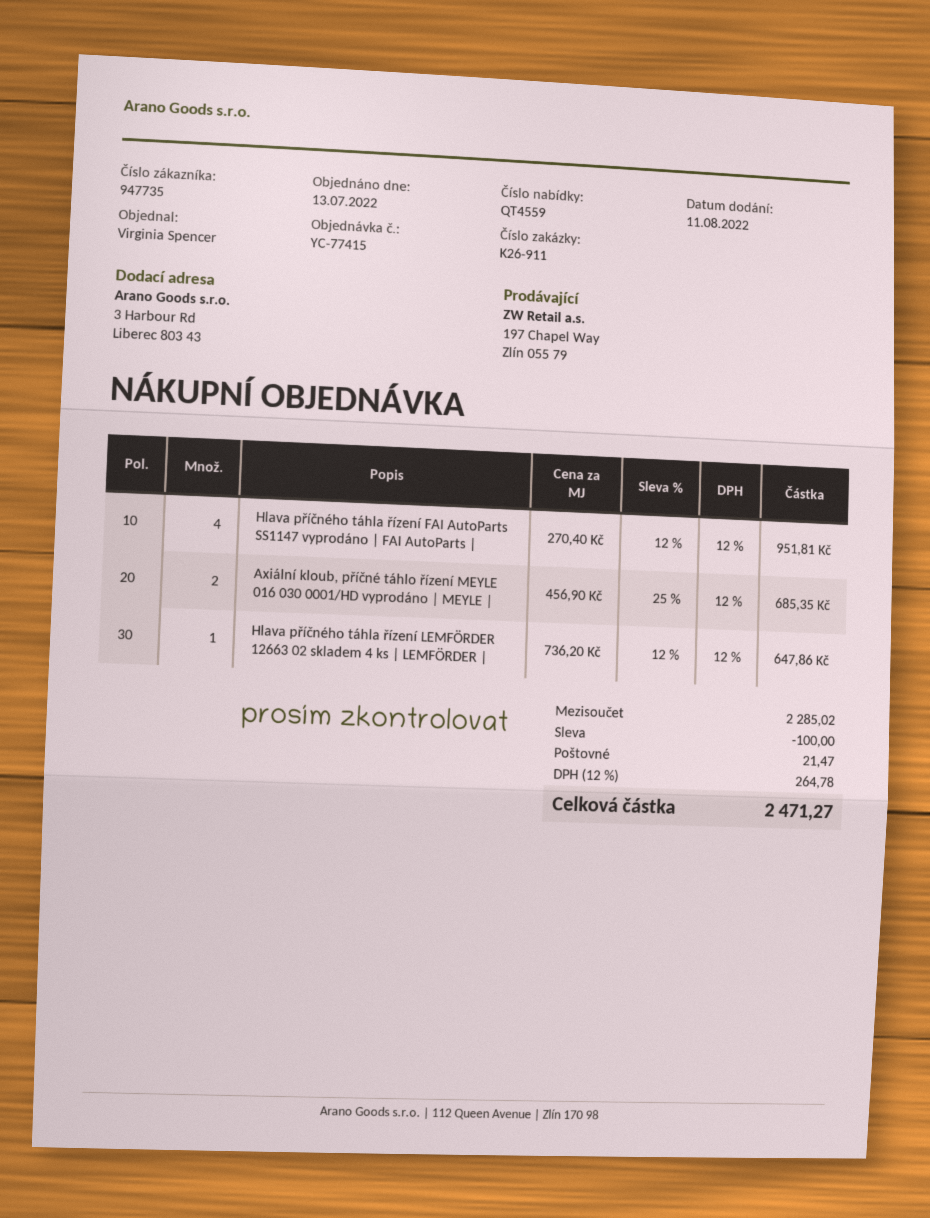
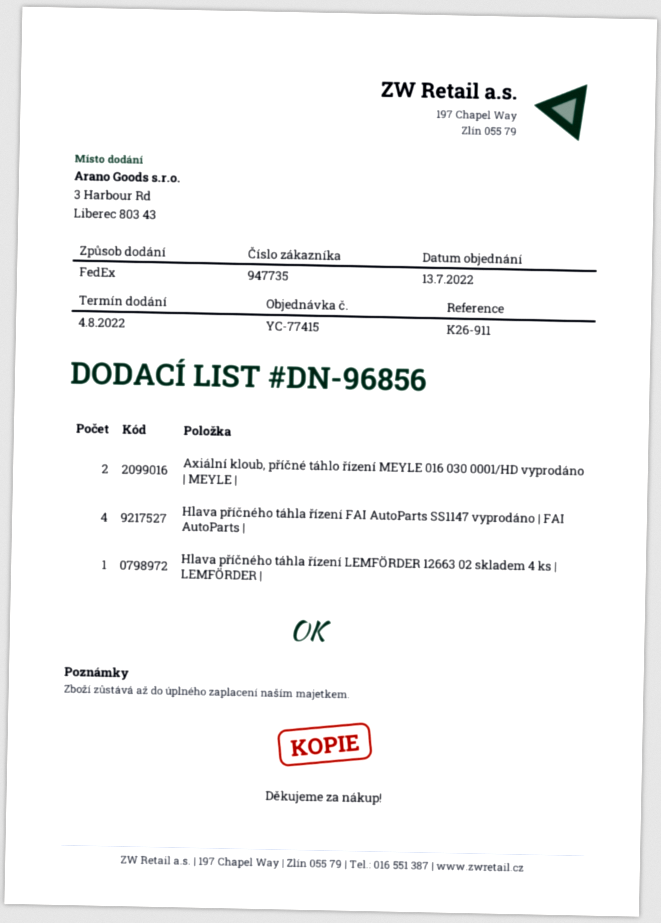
delivery date: 2022-08-11 -> 2022-08-04

